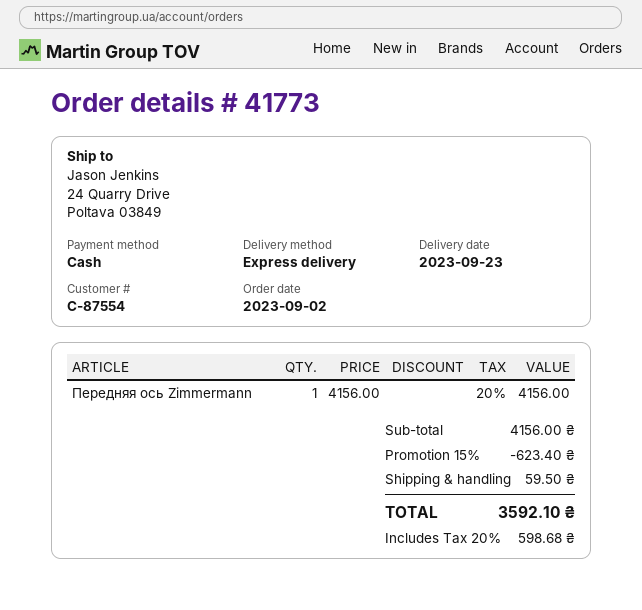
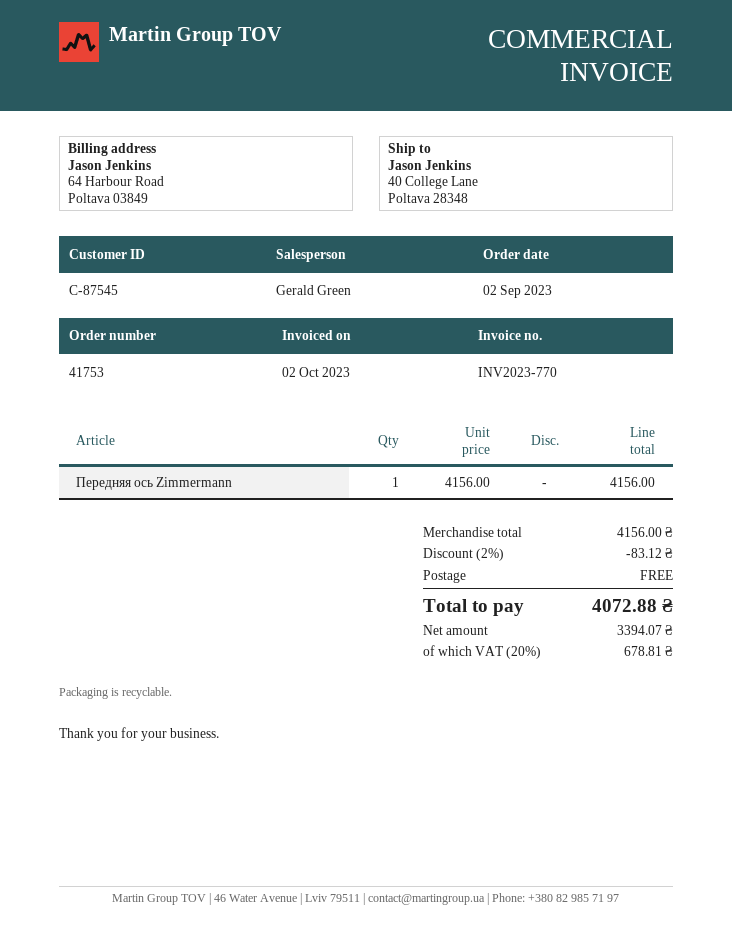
order number: 41773 -> 41753
customer number: C-87554 -> C-87545
ship to: 24 Quarry Drive, Poltava 03849 -> 40 College Lane, Poltava 28348
discount: 15% = 623.40 -> 2% = 83.12
shipping: 59.50 -> 0.00
tax: 20% = 598.68 -> 20% = 678.81
total: 3592.10 -> 4072.88

